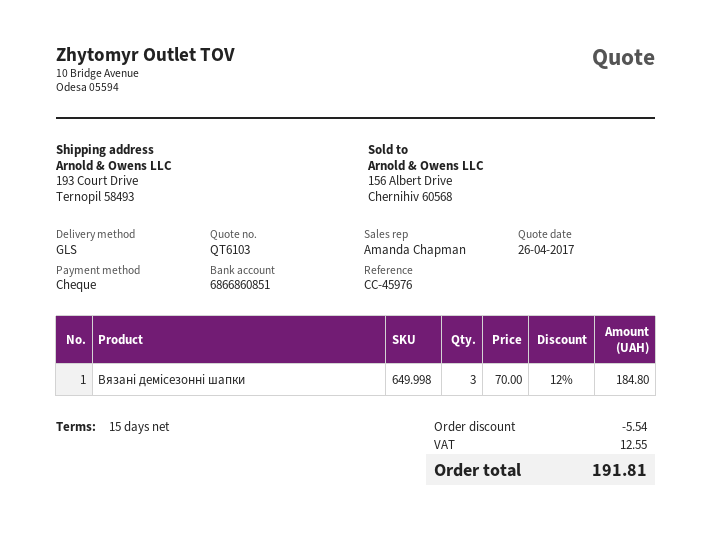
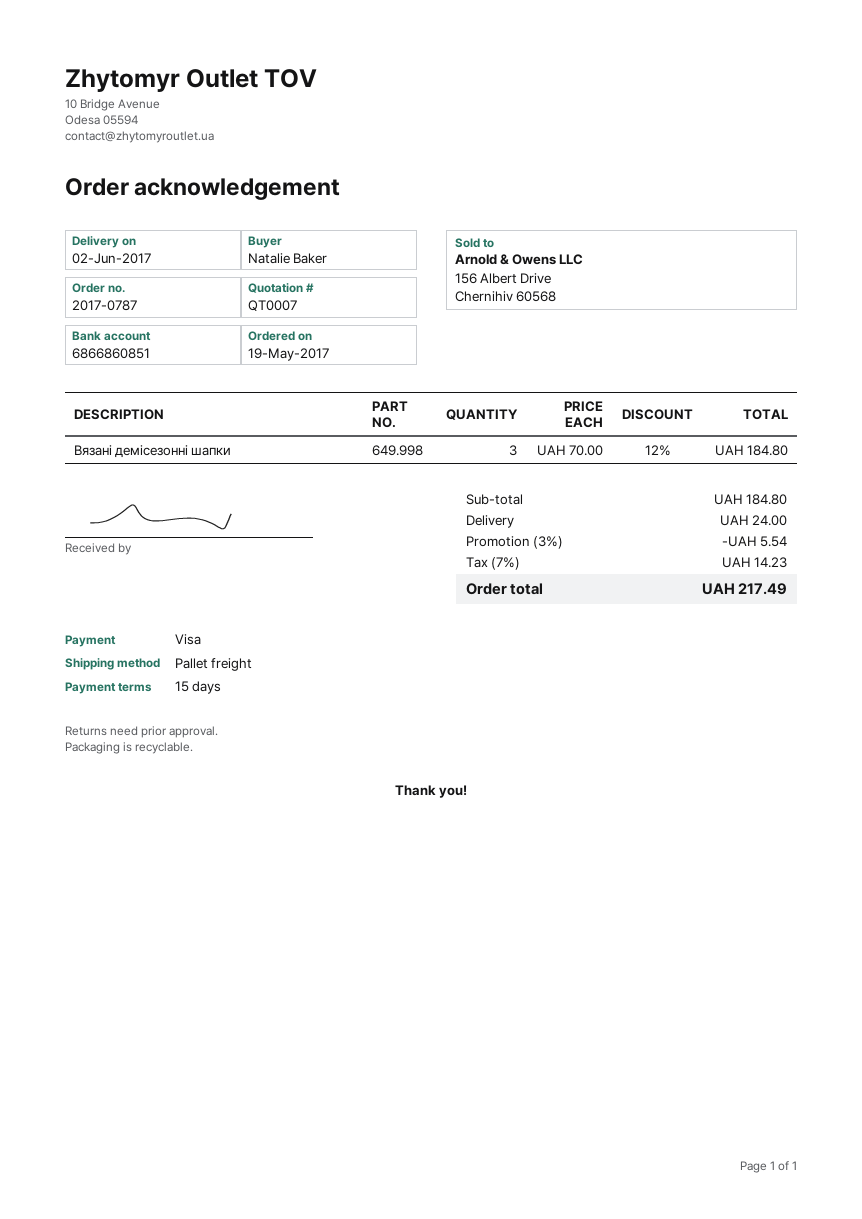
quote number: QT6103 -> QT0007
payment method: cheque -> Visa
shipping method: GLS -> pallet freight
shipping: none -> 24.00
tax: 12.55 -> 14.23
total: 191.81 -> 217.49

